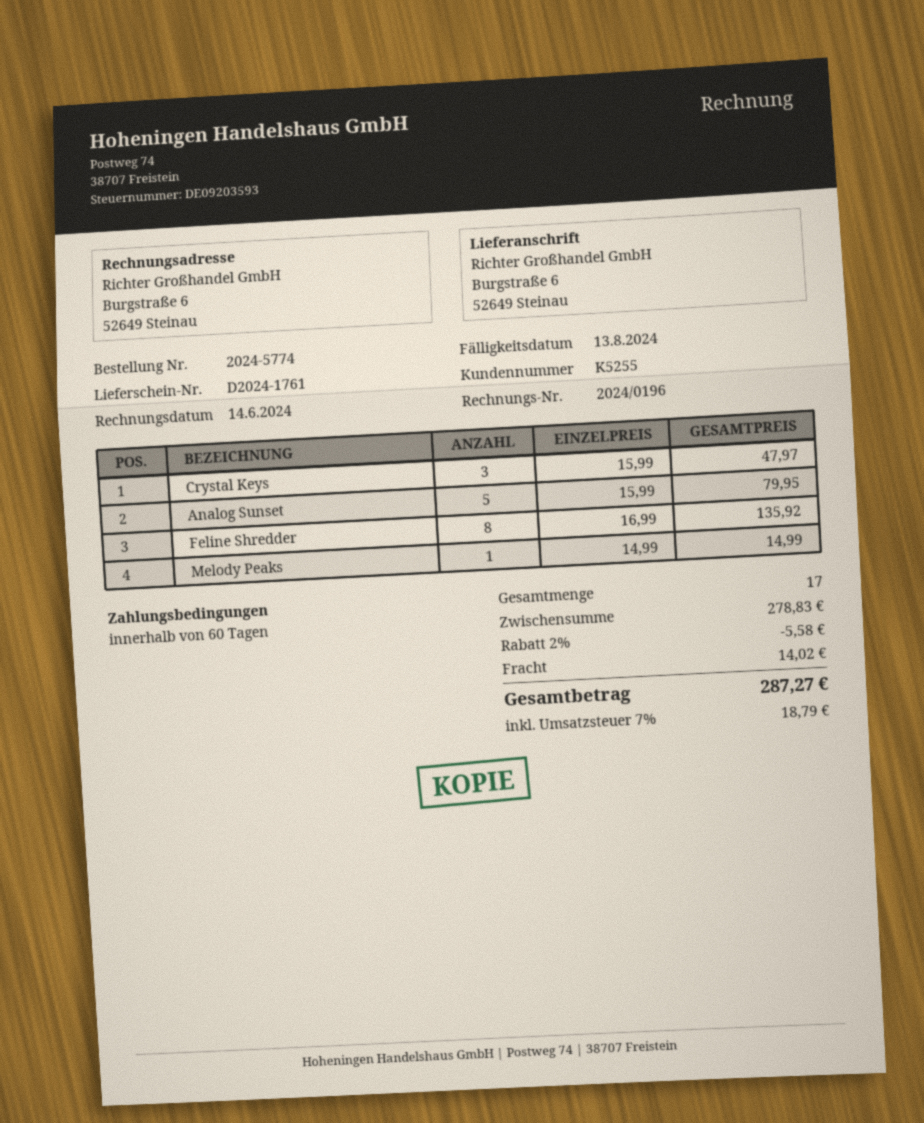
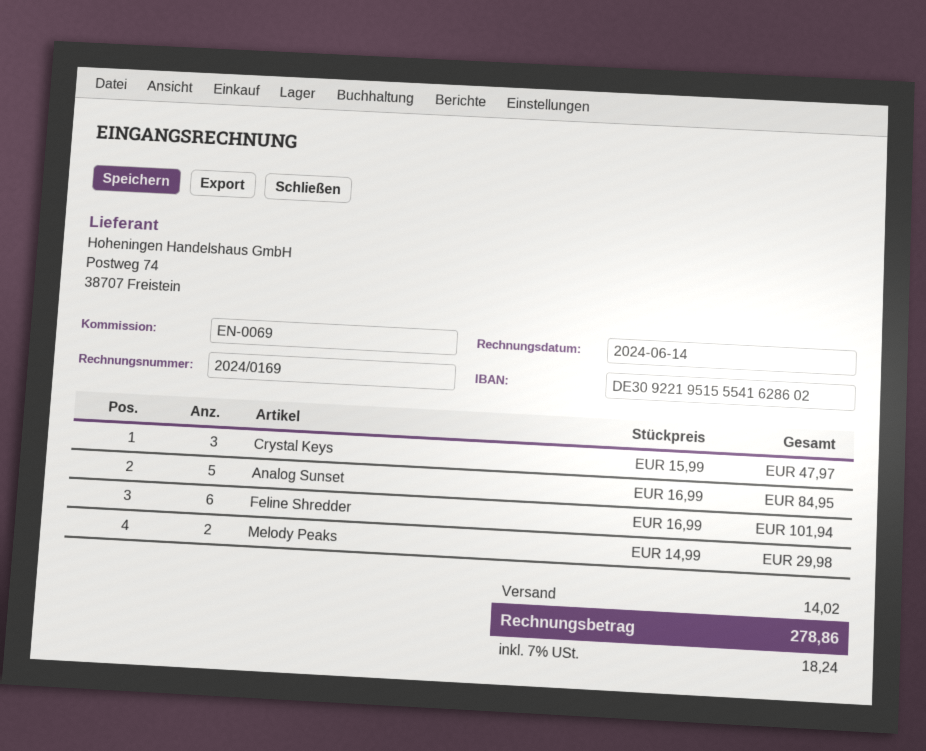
invoice number: 2024/0196 -> 2024/0169
Analog Sunset: 5 x 15.99 = 79.95 -> 5 x 16.99 = 84.95
Feline Shredder: 8 x 16.99 = 135.92 -> 6 x 16.99 = 101.94
Melody Peaks: 1 x 14.99 = 14.99 -> 2 x 14.99 = 29.98
discount: 2% = 5.58 -> none
tax: 7% = 18.79 -> 7% = 18.24
total: 287.27 -> 278.86

